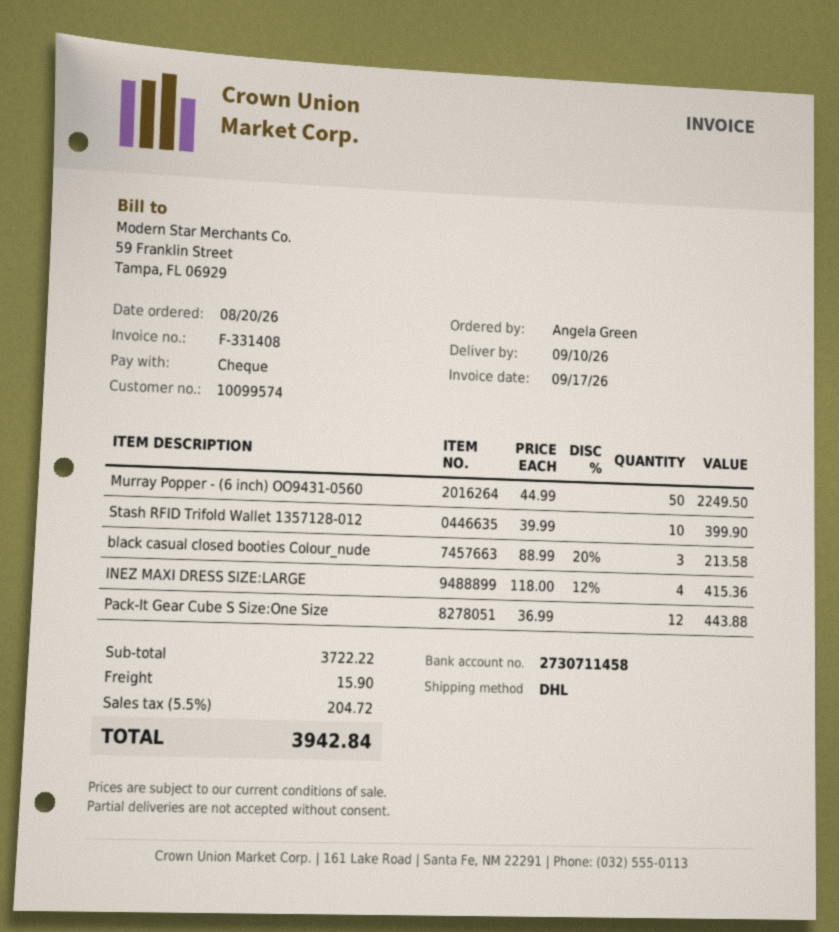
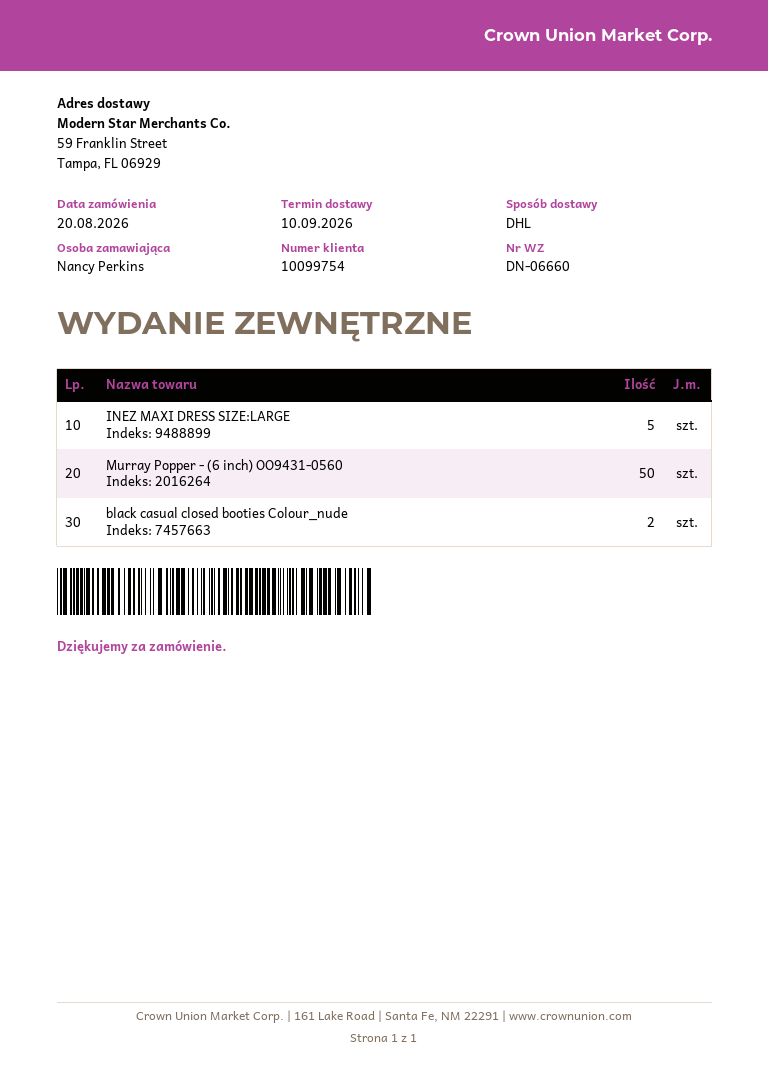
customer number: 10099574 -> 10099754
ordered by: Angela Green -> Nancy Perkins
Stash RFID Trifold Wallet 1357128-012: 10 -> none
black casual closed booties Colour_nude: 3 -> 2
INEZ MAXI DRESS SIZE:LARGE: 4 -> 5
Pack-It Gear Cube S Size:One Size: 12 -> none

